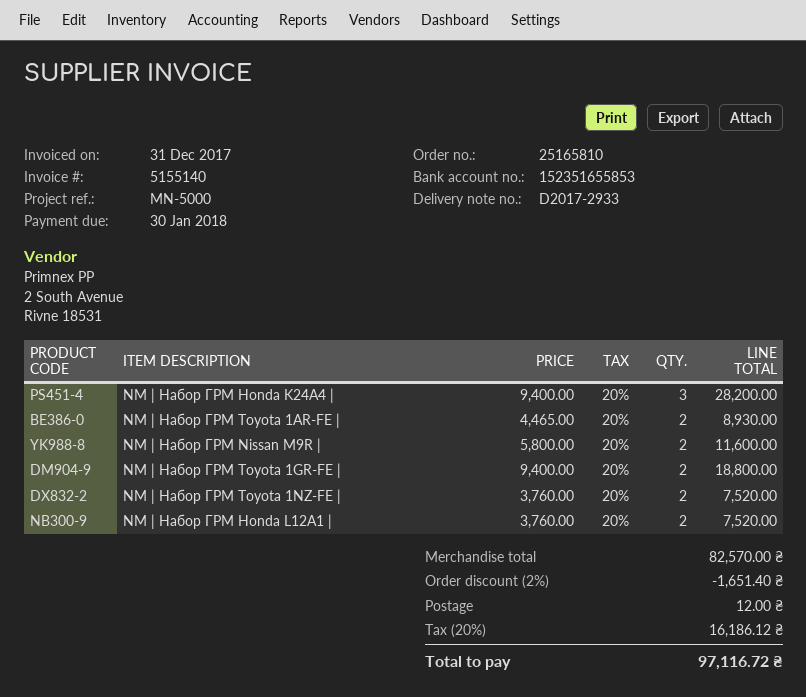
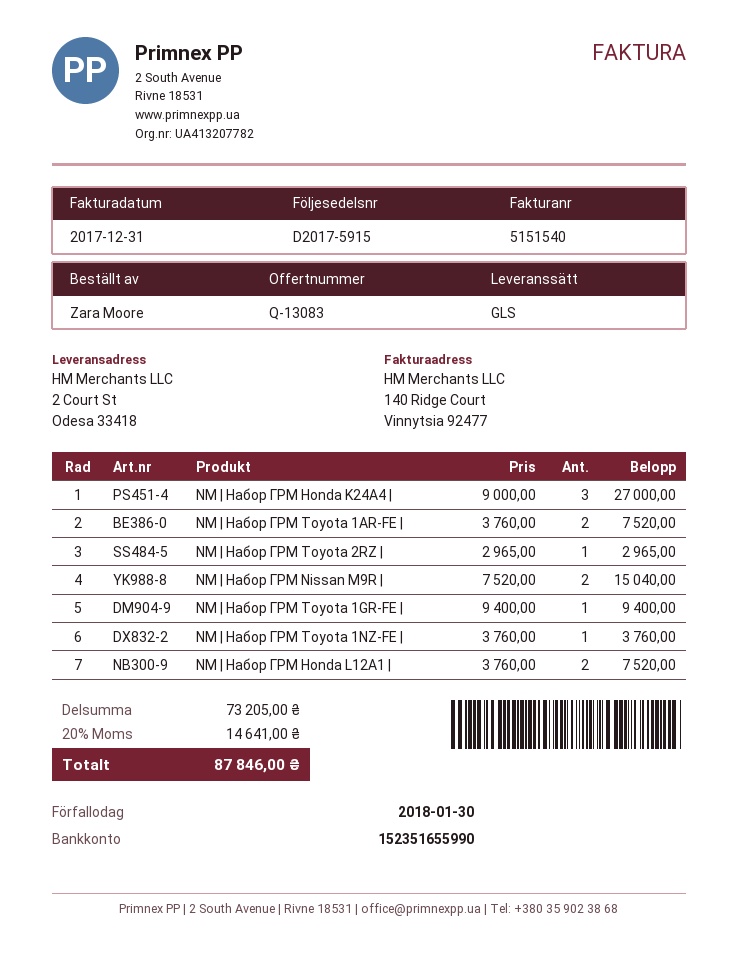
delivery note number: D2017-2933 -> D2017-5915
invoice number: 5155140 -> 5151540
bank account: 152351655853 -> 152351655990
NM | Набор ГРМ Honda K24A4 |: 3 x 9400.00 = 28200.00 -> 3 x 9000.00 = 27000.00
NM | Набор ГРМ Toyota 1AR-FE |: 2 x 4465.00 = 8930.00 -> 2 x 3760.00 = 7520.00
NM | Набор ГРМ Nissan M9R |: 2 x 5800.00 = 11600.00 -> 2 x 7520.00 = 15040.00
NM | Набор ГРМ Toyota 1GR-FE |: 2 x 9400.00 = 18800.00 -> 1 x 9400.00 = 9400.00
NM | Набор ГРМ Toyota 1NZ-FE |: 2 x 3760.00 = 7520.00 -> 1 x 3760.00 = 3760.00
NM | Набор ГРМ Toyota 2RZ |: none -> 1 x 2965.00 = 2965.00
subtotal: 82570.00 -> 73205.00
discount: 2% = 1651.40 -> none
shipping: 12.00 -> none
tax: 20% = 16186.12 -> 20% = 14641.00
total: 97116.72 -> 87846.00

